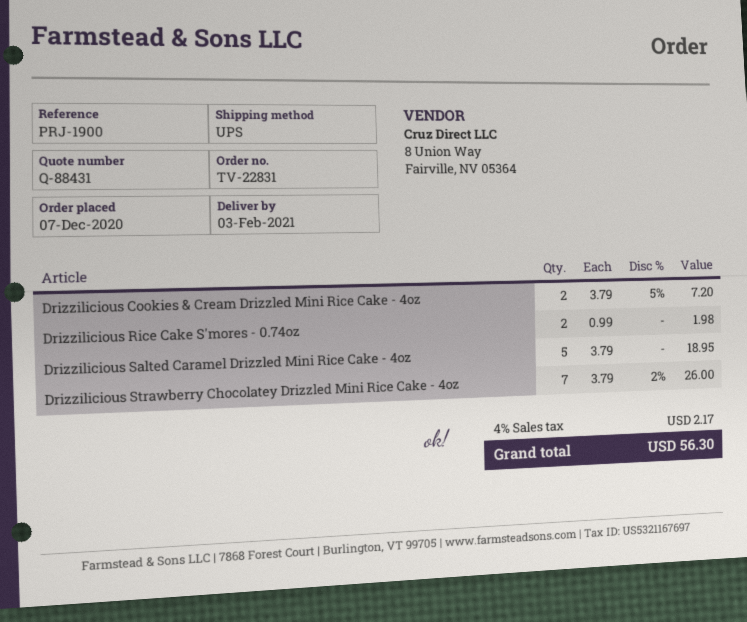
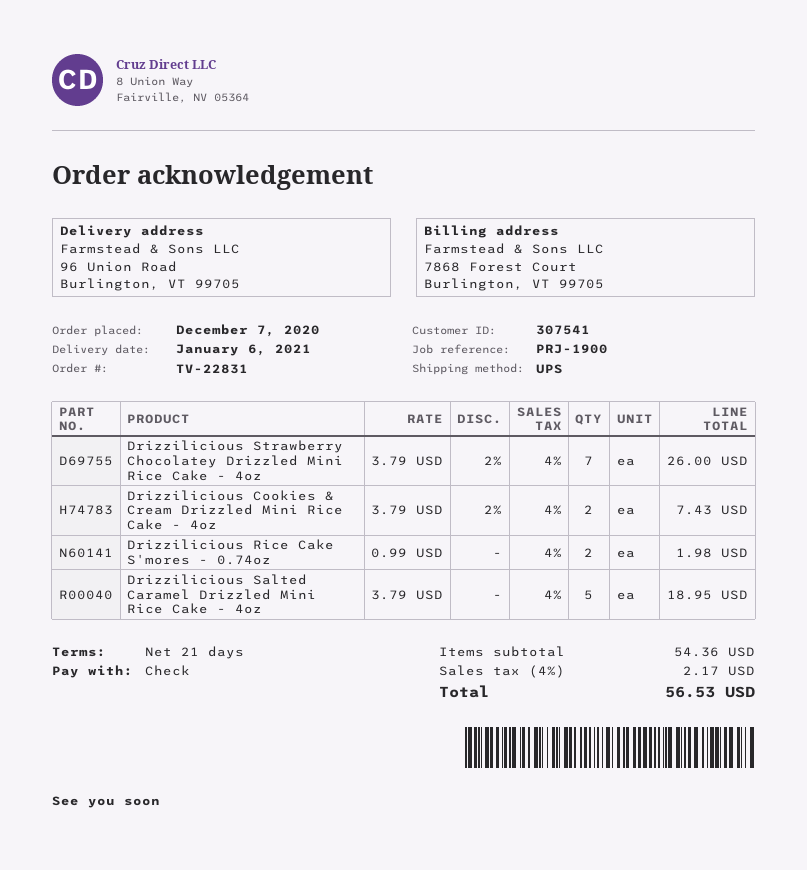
delivery date: 2021-02-03 -> 2021-01-06
Drizzilicious Cookies & Cream Drizzled Mini Rice Cake - 4oz: 2 x 3.79 - 5% = 7.20 -> 2 x 3.79 - 2% = 7.43
total: 56.30 -> 56.53

